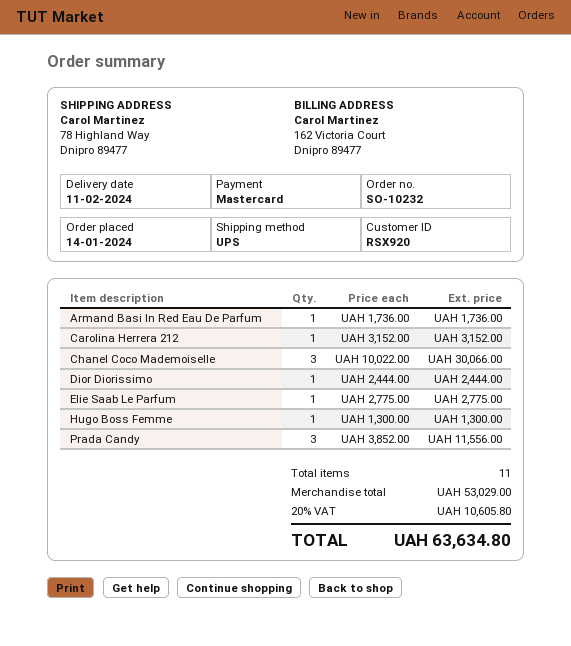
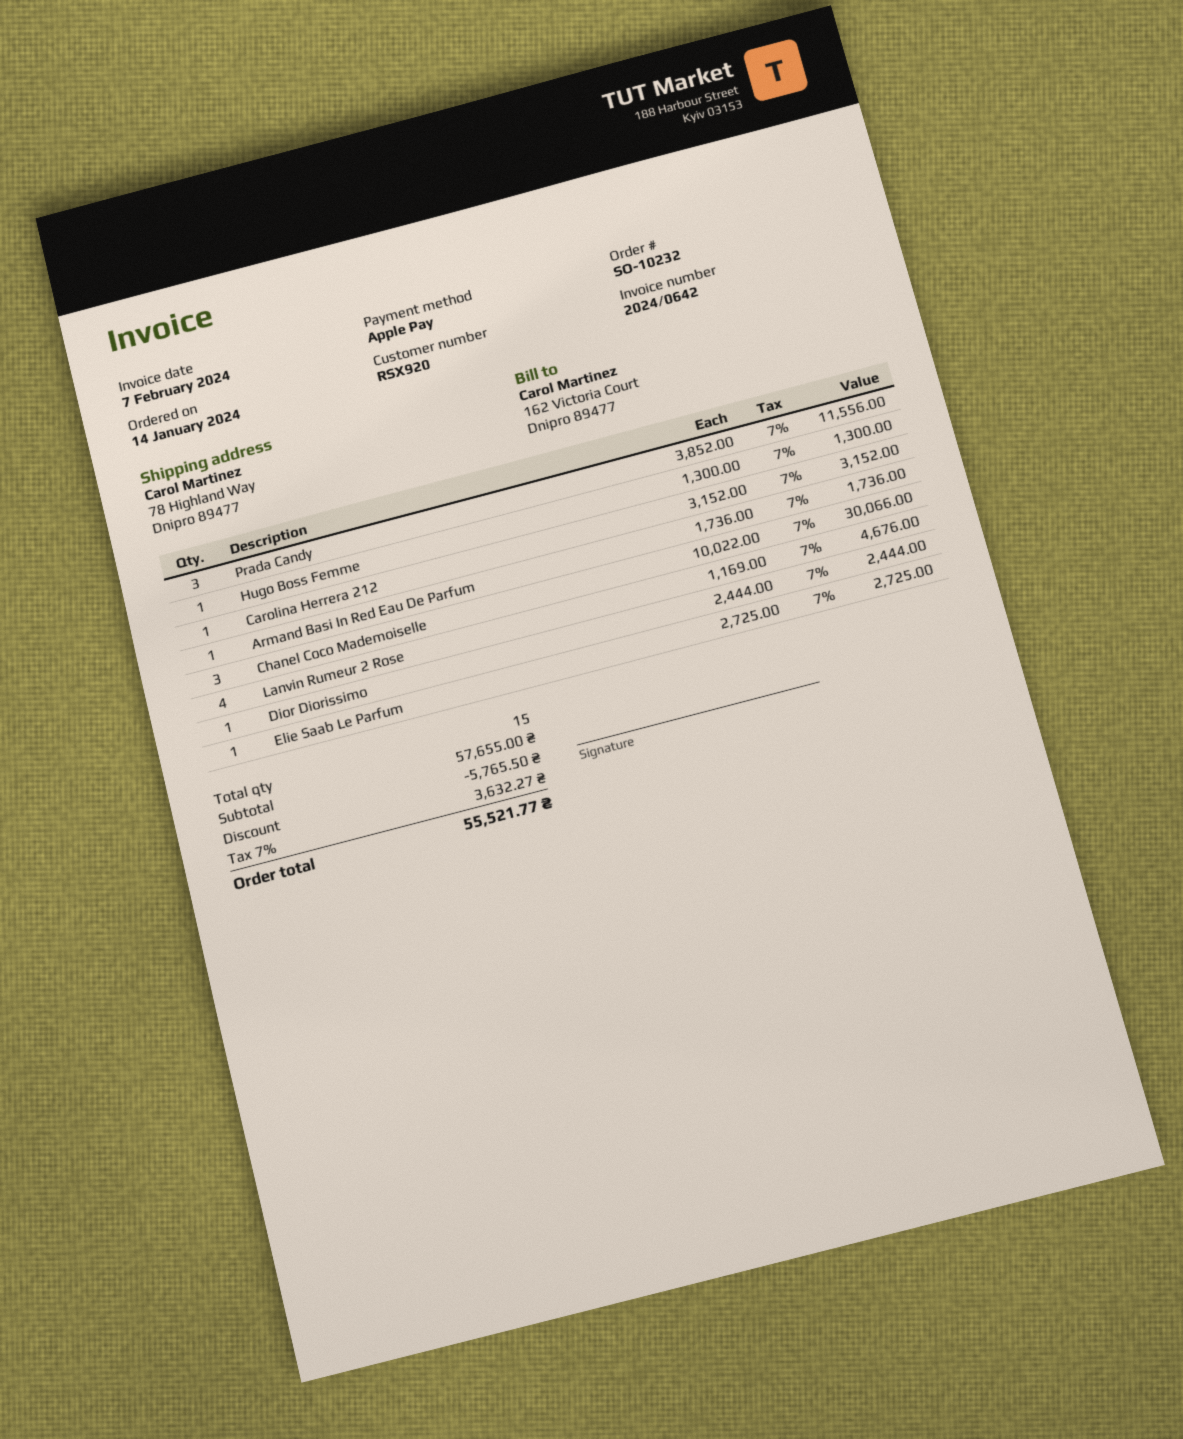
payment method: Mastercard -> Apple Pay
Elie Saab Le Parfum: 1 x 2775.00 = 2775.00 -> 1 x 2725.00 = 2725.00
Lanvin Rumeur 2 Rose: none -> 4 x 1169.00 = 4676.00
total quantity: 11 -> 15
subtotal: 53029.00 -> 57655.00
discount: none -> 5765.50
tax: 20% = 10605.80 -> 7% = 3632.27
total: 63634.80 -> 55521.77

